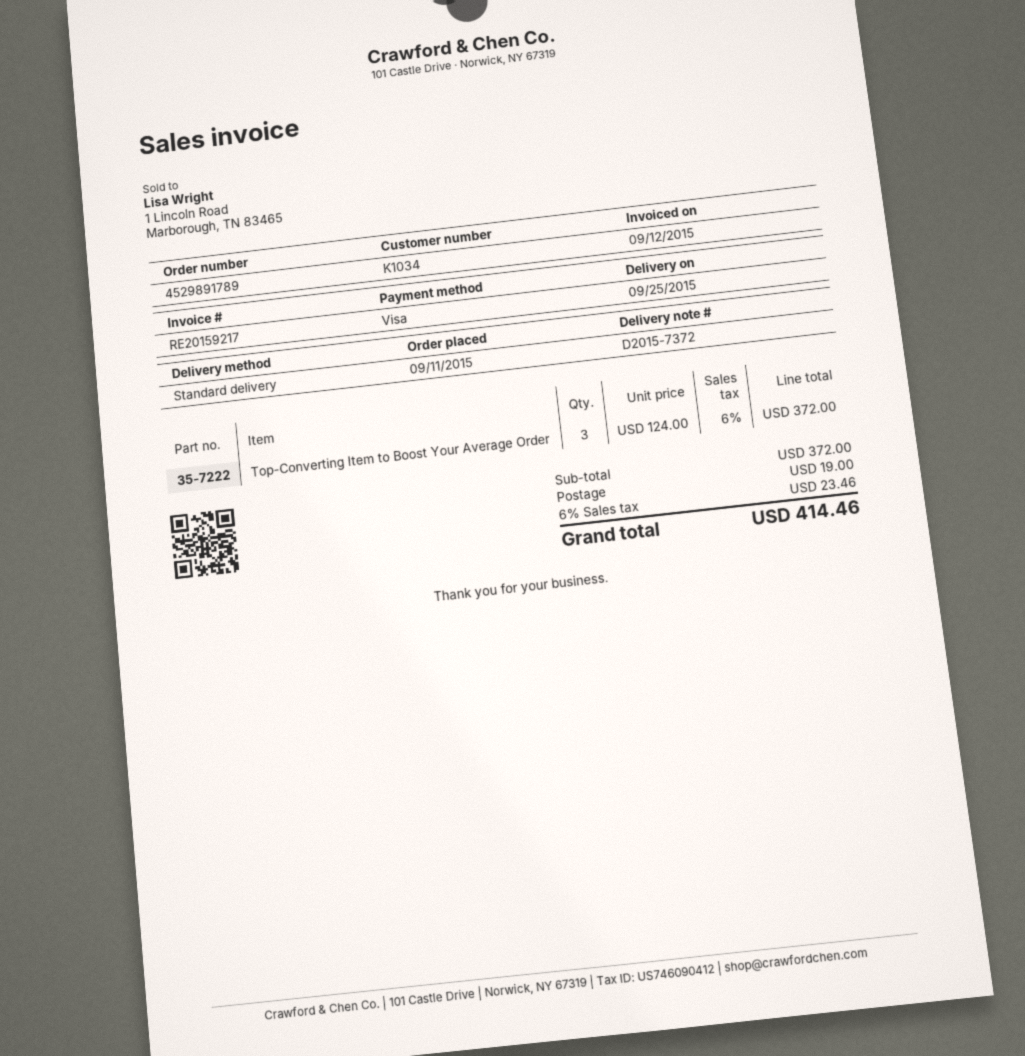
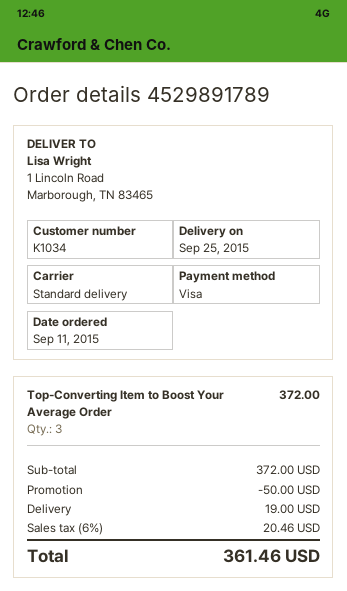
discount: none -> 50.00
tax: 6% = 23.46 -> 6% = 20.46
total: 414.46 -> 361.46

